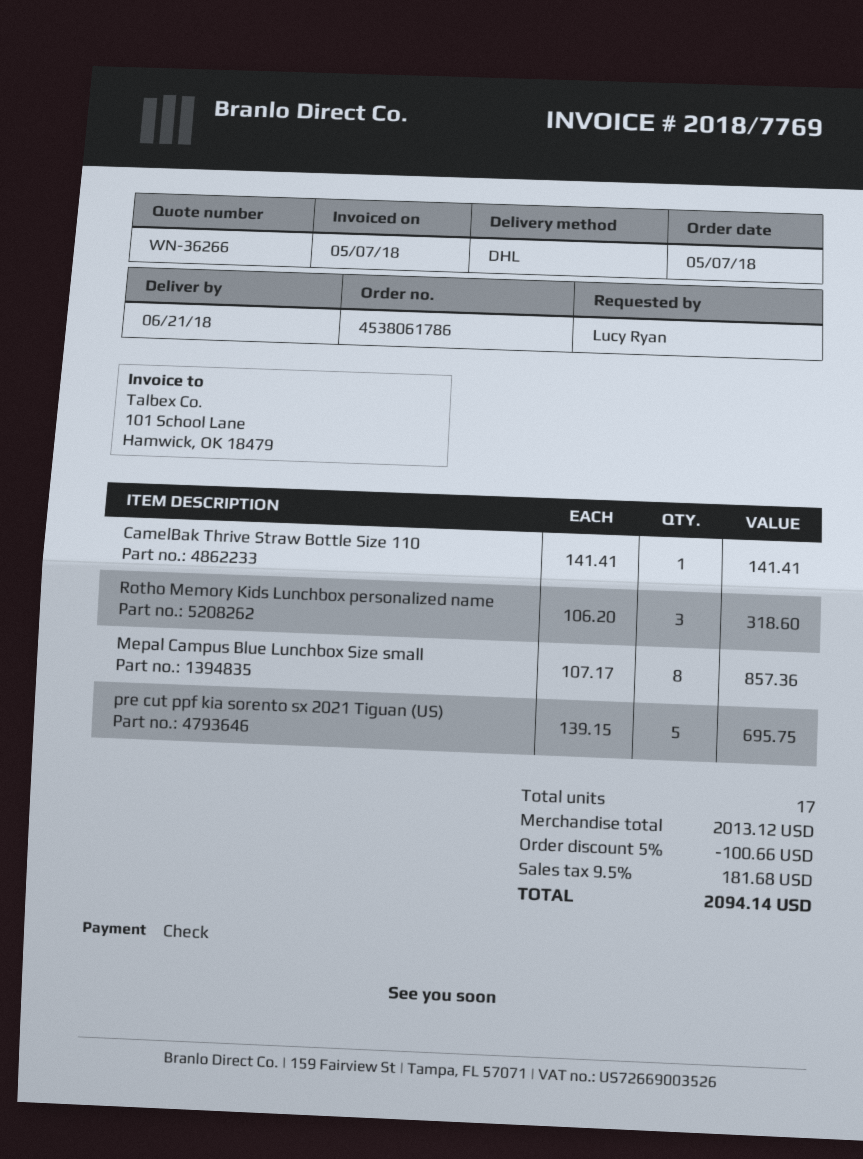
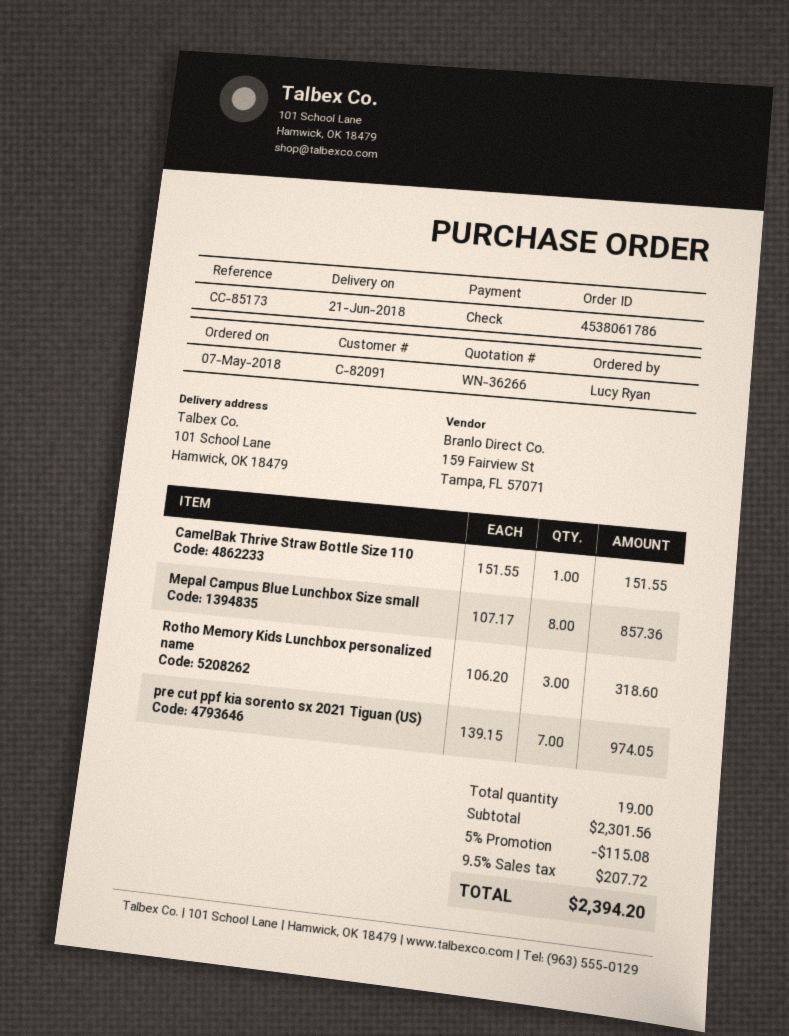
CamelBak Thrive Straw Bottle Size 110: 1 x 141.41 = 141.41 -> 1 x 151.55 = 151.55
pre cut ppf kia sorento sx 2021 Tiguan (US): 5 x 139.15 = 695.75 -> 7 x 139.15 = 974.05
total quantity: 17 -> 19
subtotal: 2013.12 -> 2301.56
discount: 5% = 100.66 -> 5% = 115.08
tax: 9.5% = 181.68 -> 9.5% = 207.72
total: 2094.14 -> 2394.20

